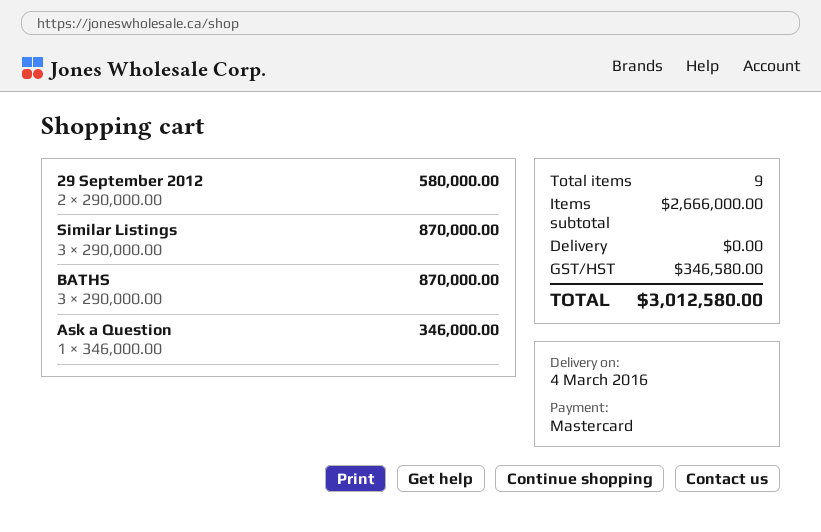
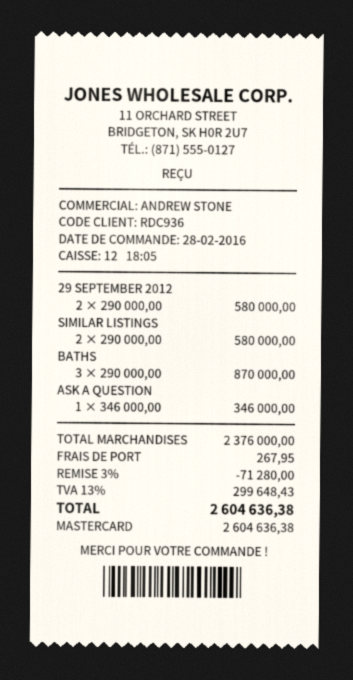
Similar Listings: 3 x 290000.00 = 870000.00 -> 2 x 290000.00 = 580000.00
subtotal: 2666000.00 -> 2376000.00
discount: none -> 3% = 71280.00
shipping: 0.00 -> 267.95
tax: 346580.00 -> 299648.43
total: 3012580.00 -> 2604636.38

